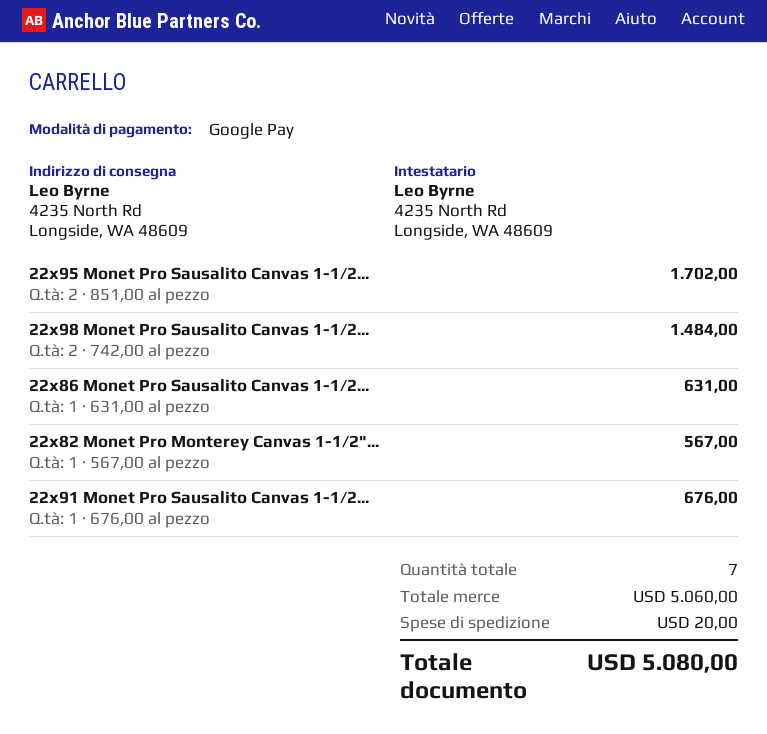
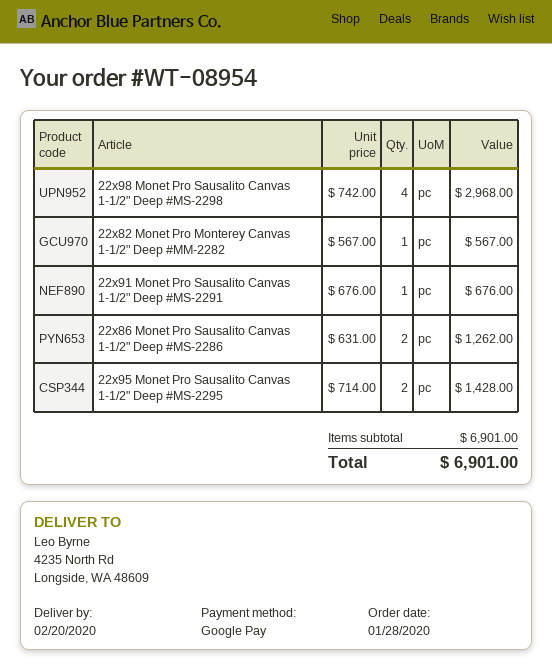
22x95 Monet Pro Sausalito Canvas 1-1/2...: 2 x 851.00 = 1702.00 -> 2 x 714.00 = 1428.00
22x98 Monet Pro Sausalito Canvas 1-1/2...: 2 x 742.00 = 1484.00 -> 4 x 742.00 = 2968.00
22x86 Monet Pro Sausalito Canvas 1-1/2...: 1 x 631.00 = 631.00 -> 2 x 631.00 = 1262.00
subtotal: 5060.00 -> 6901.00
shipping: 20.00 -> none
total: 5080.00 -> 6901.00

